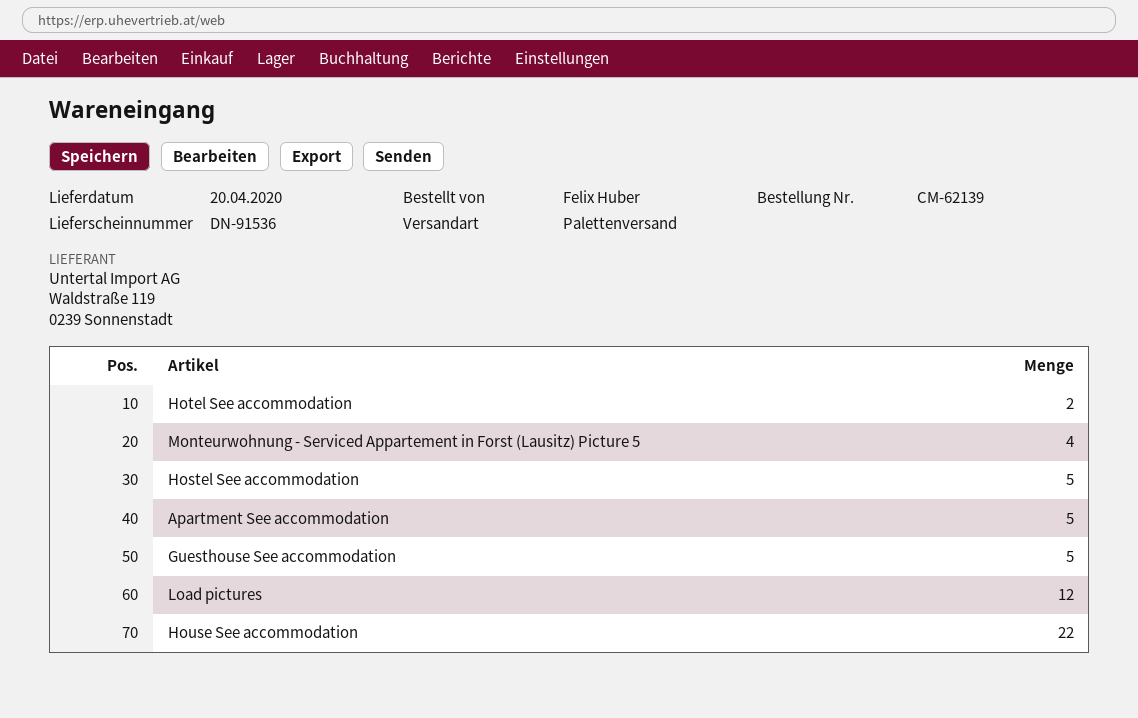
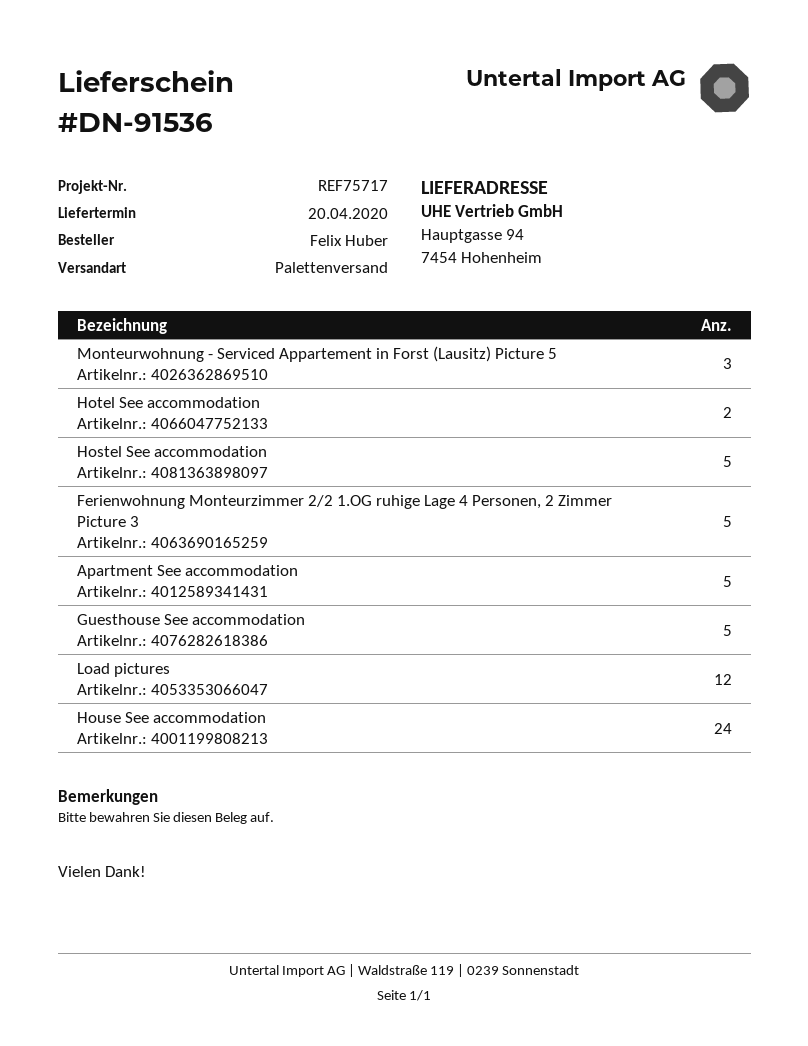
Monteurwohnung - Serviced Appartement in Forst (Lausitz) Picture 5: 4 -> 3
House See accommodation: 22 -> 24
Ferienwohnung Monteurzimmer 2/2 1.OG ruhige Lage 4 Personen, 2 Zimmer Picture 3: none -> 5

